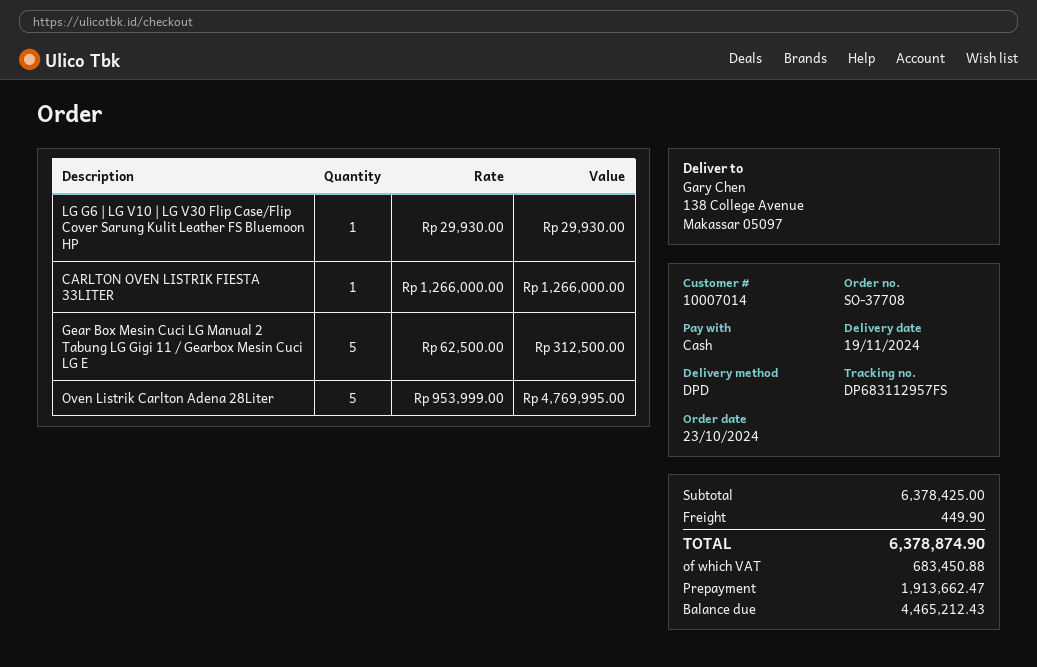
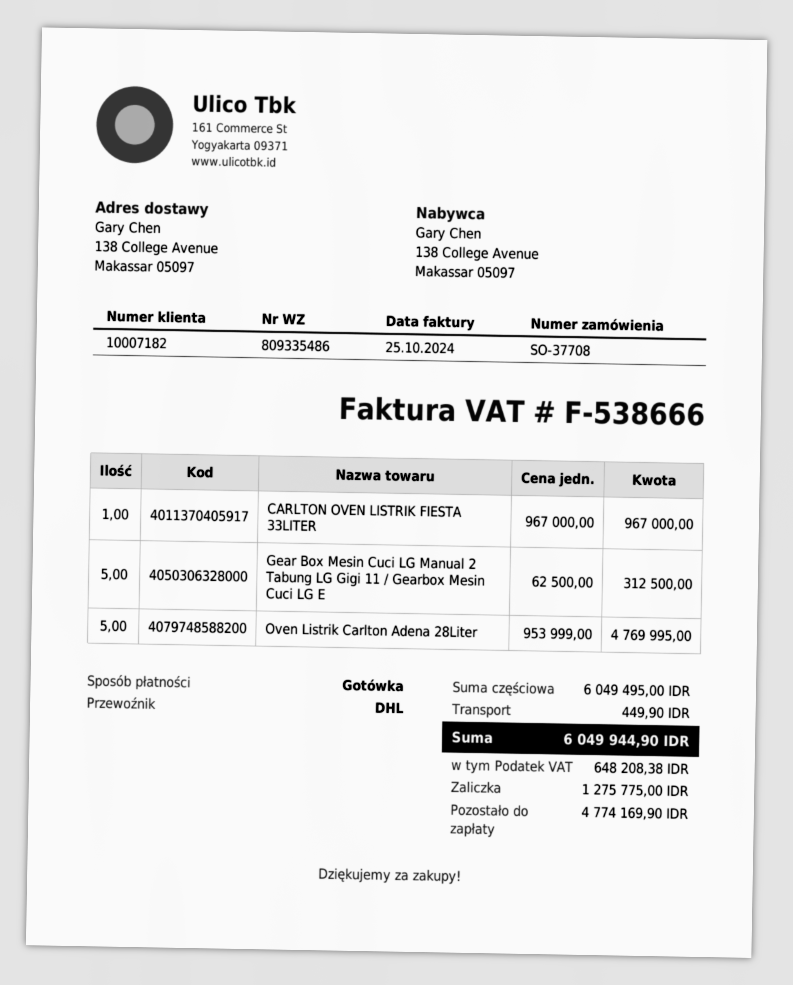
customer number: 10007014 -> 10007182
shipping method: DPD -> DHL
LG G6 | LG V10 | LG V30 Flip Case/Flip Cover Sarung Kulit Leather FS Bluemoon HP: 1 x 29930.00 = 29930.00 -> none
CARLTON OVEN LISTRIK FIESTA 33LITER: 1 x 1266000.00 = 1266000.00 -> 1 x 967000.00 = 967000.00
subtotal: 6378425.00 -> 6049495.00
tax: 683450.88 -> 648208.38
total: 6378874.90 -> 6049944.90
deposit: 1913662.47 -> 1275775.00
balance: 4465212.43 -> 4774169.90

